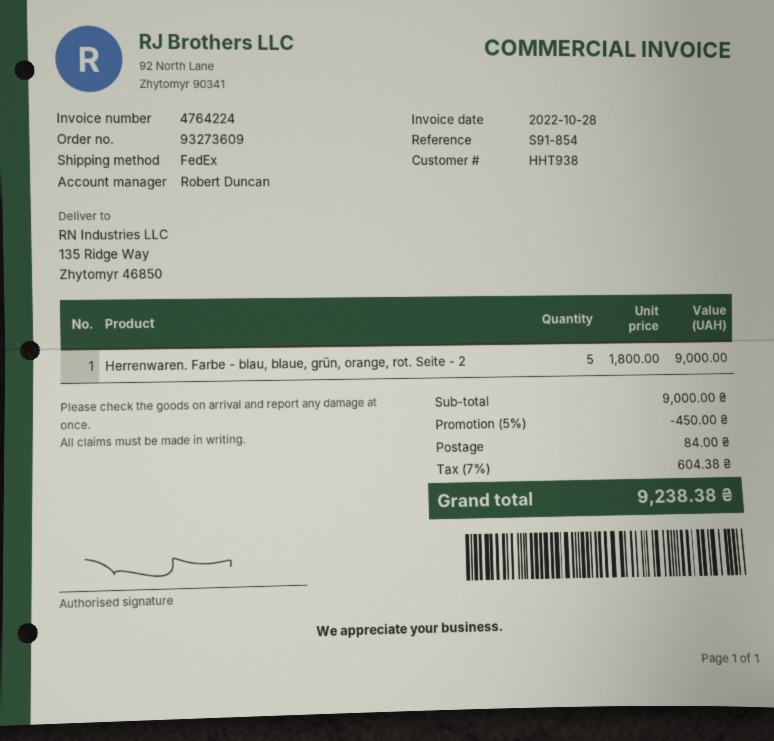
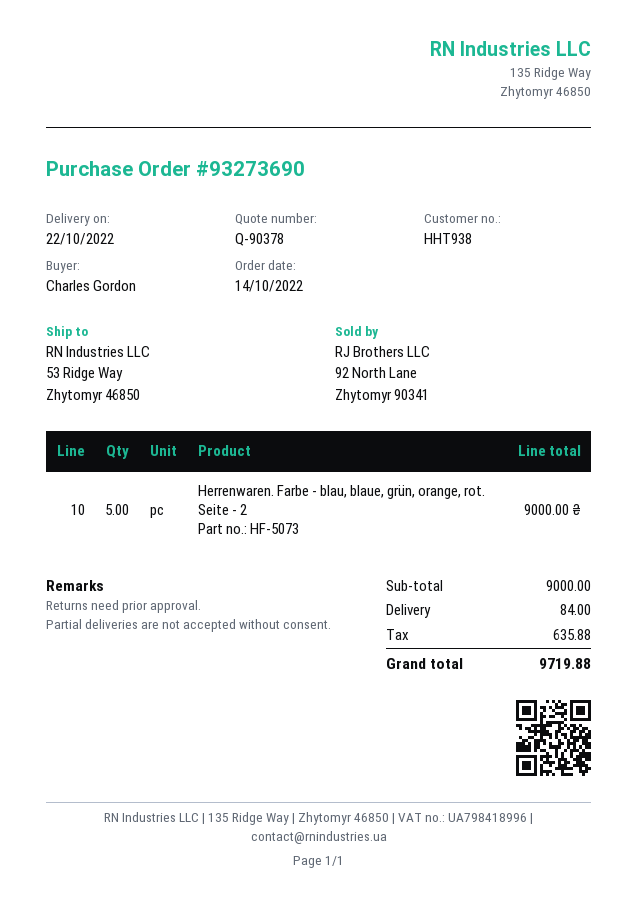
order number: 93273609 -> 93273690
ship to: 135 Ridge Way, Zhytomyr 46850 -> 53 Ridge Way, Zhytomyr 46850
discount: 5% = 450.00 -> none
tax: 604.38 -> 635.88
total: 9238.38 -> 9719.88

